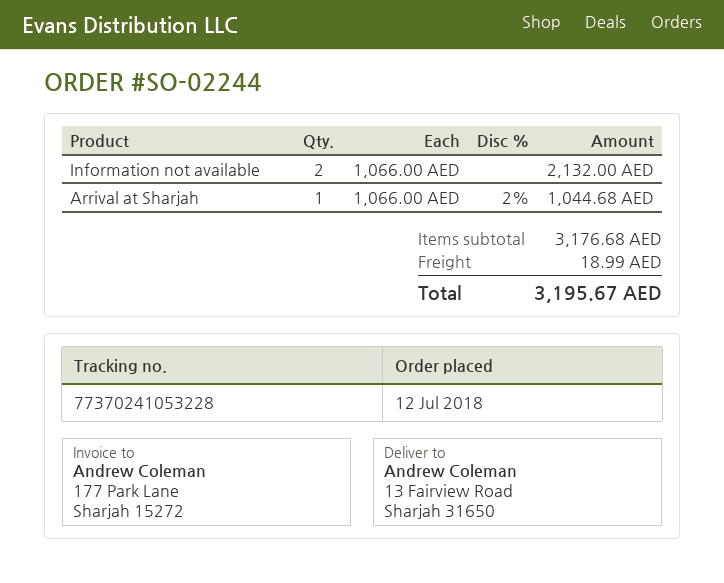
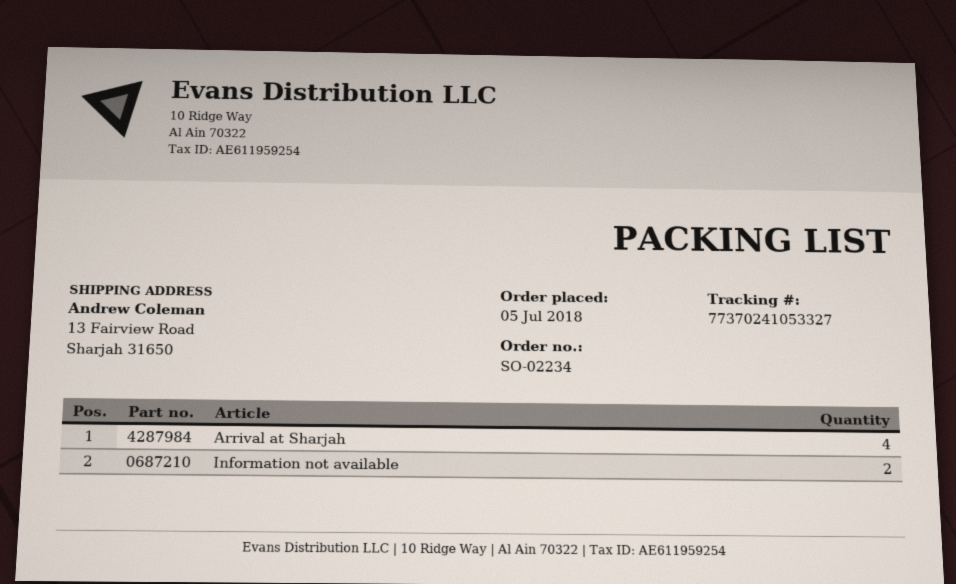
order number: SO-02244 -> SO-02234
order date: 2018-07-12 -> 2018-07-05
tracking number: 77370241053228 -> 77370241053327
Arrival at Sharjah: 1 -> 4

